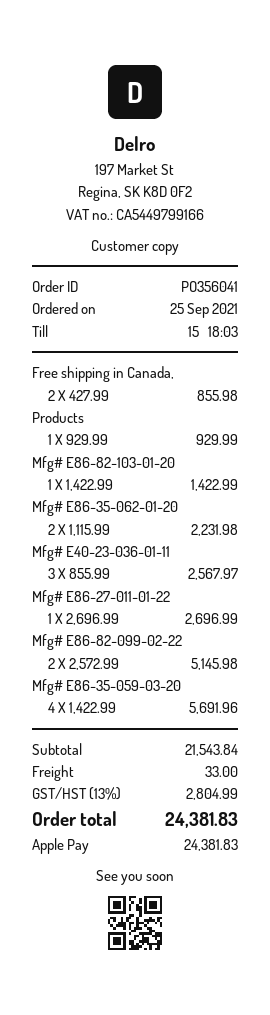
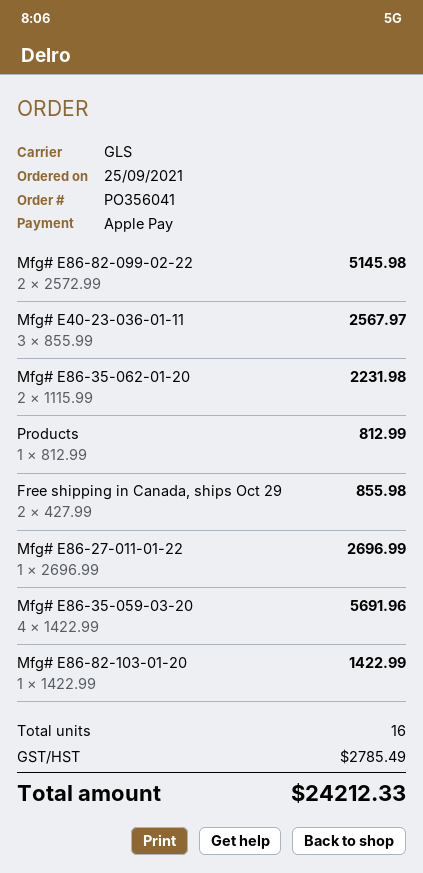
Products: 1 x 929.99 = 929.99 -> 1 x 812.99 = 812.99
shipping: 33.00 -> none
tax: 2804.99 -> 2785.49
total: 24381.83 -> 24212.33

